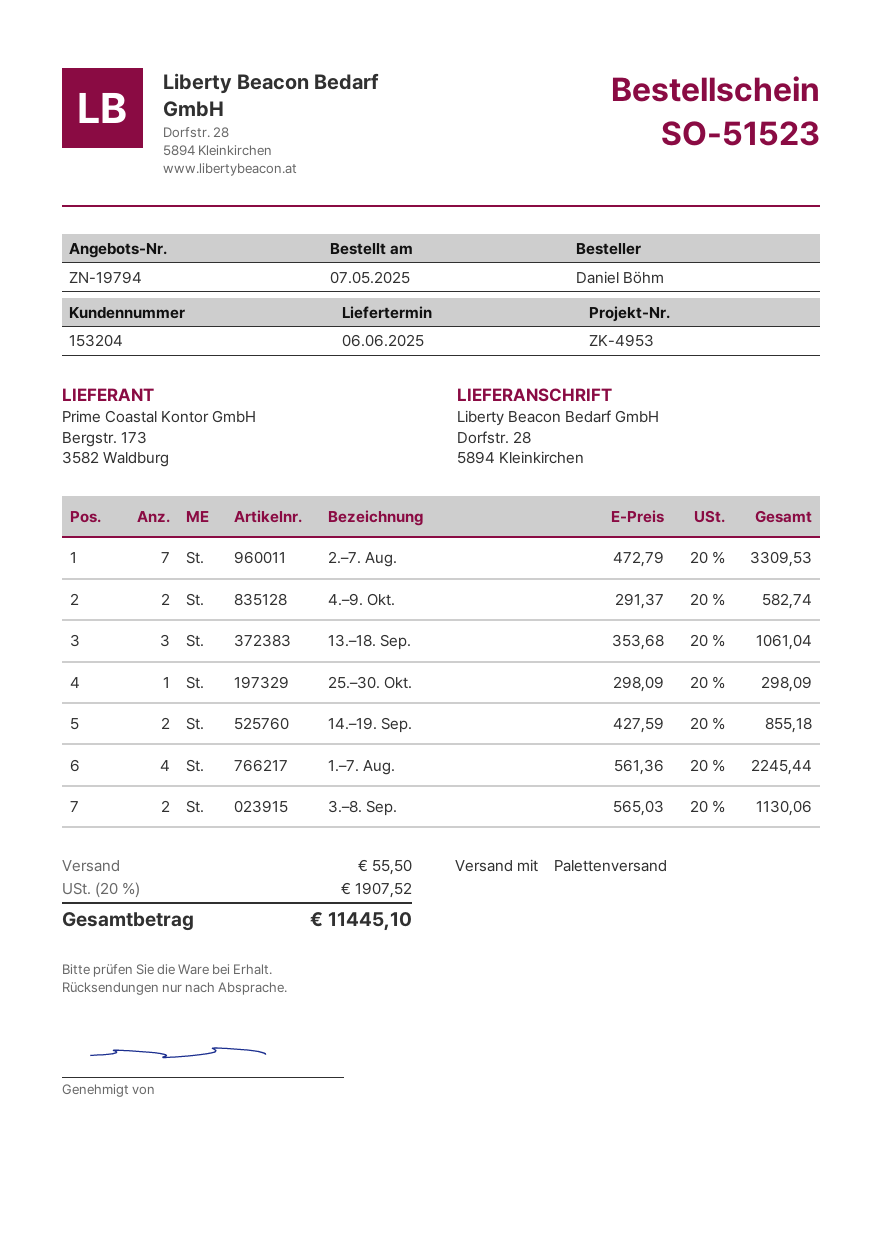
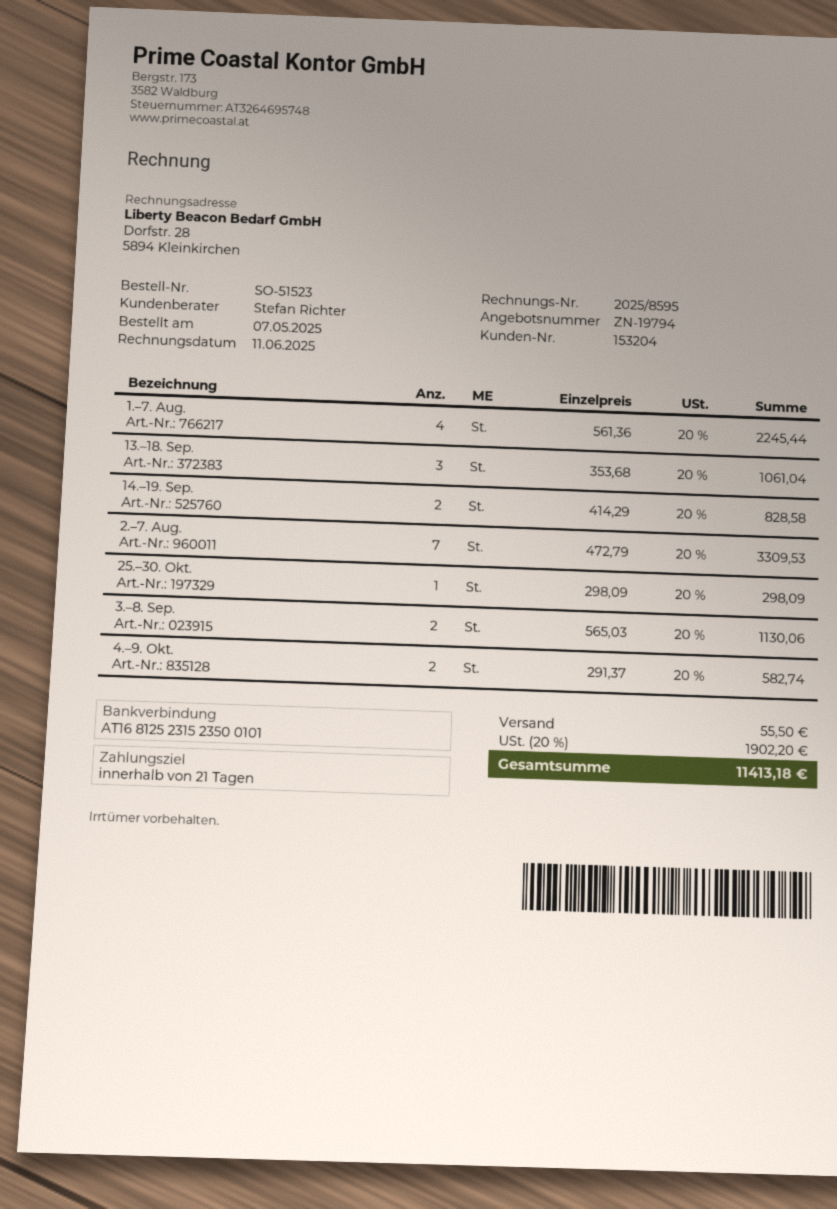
14.–19. Sep.: 2 x 427.59 = 855.18 -> 2 x 414.29 = 828.58
tax: 20% = 1907.52 -> 20% = 1902.20
total: 11445.10 -> 11413.18

